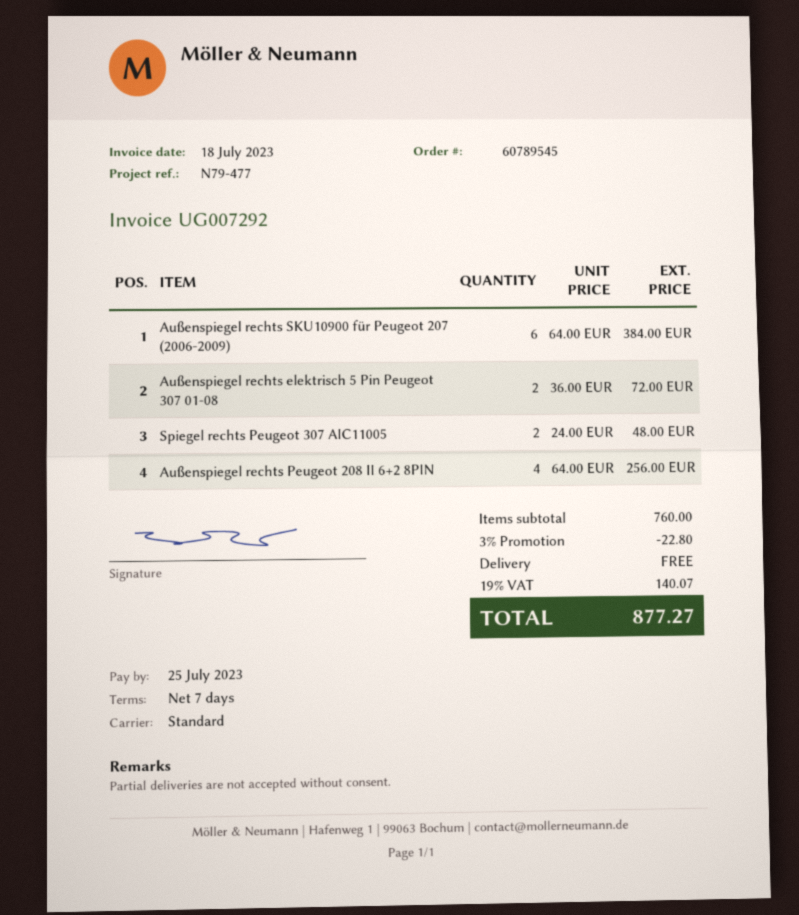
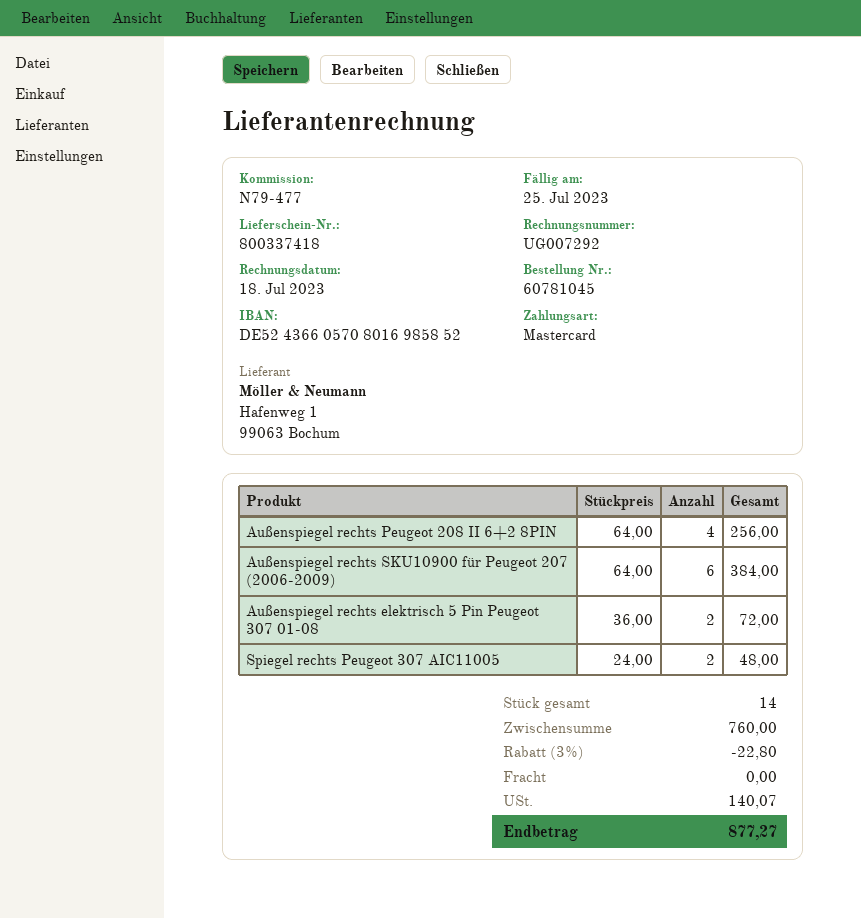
order number: 60789545 -> 60781045

